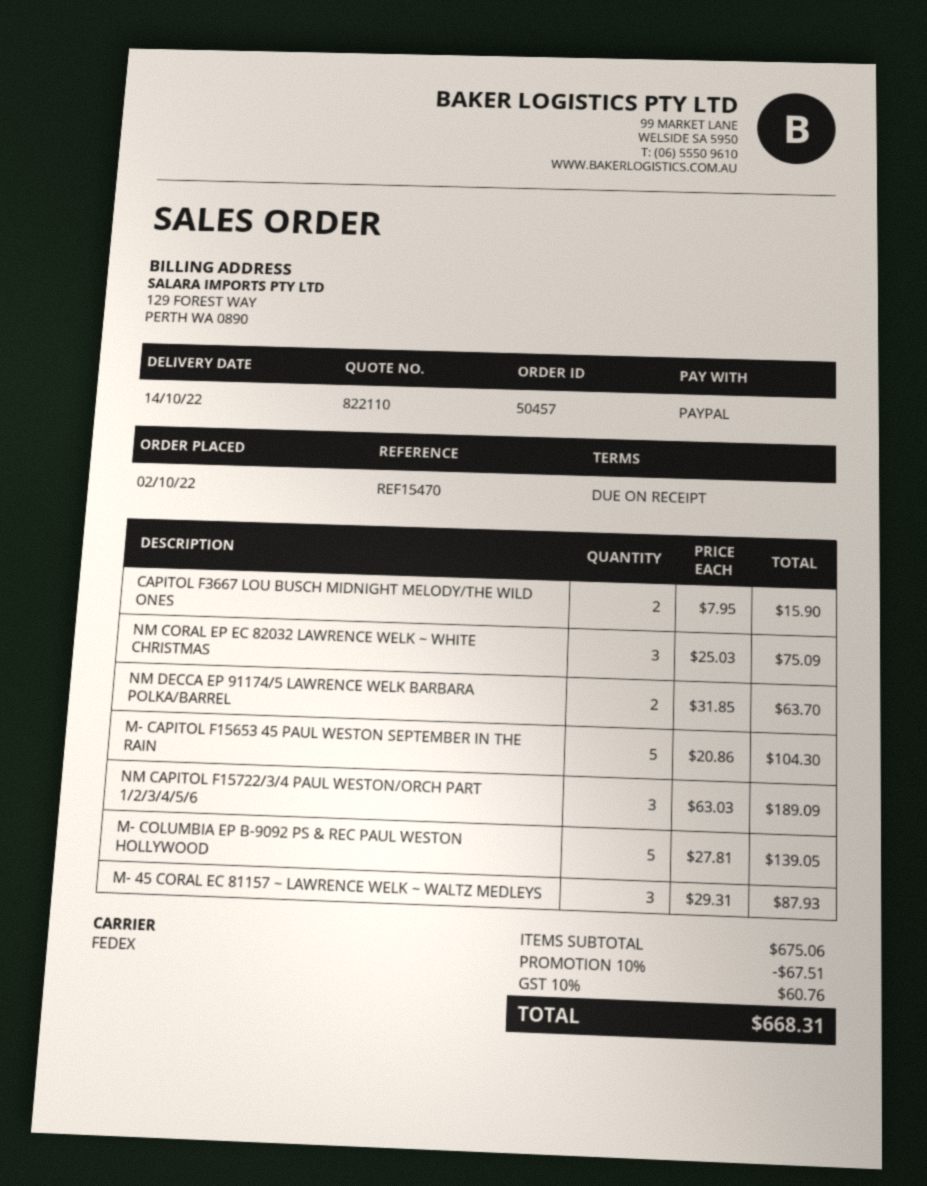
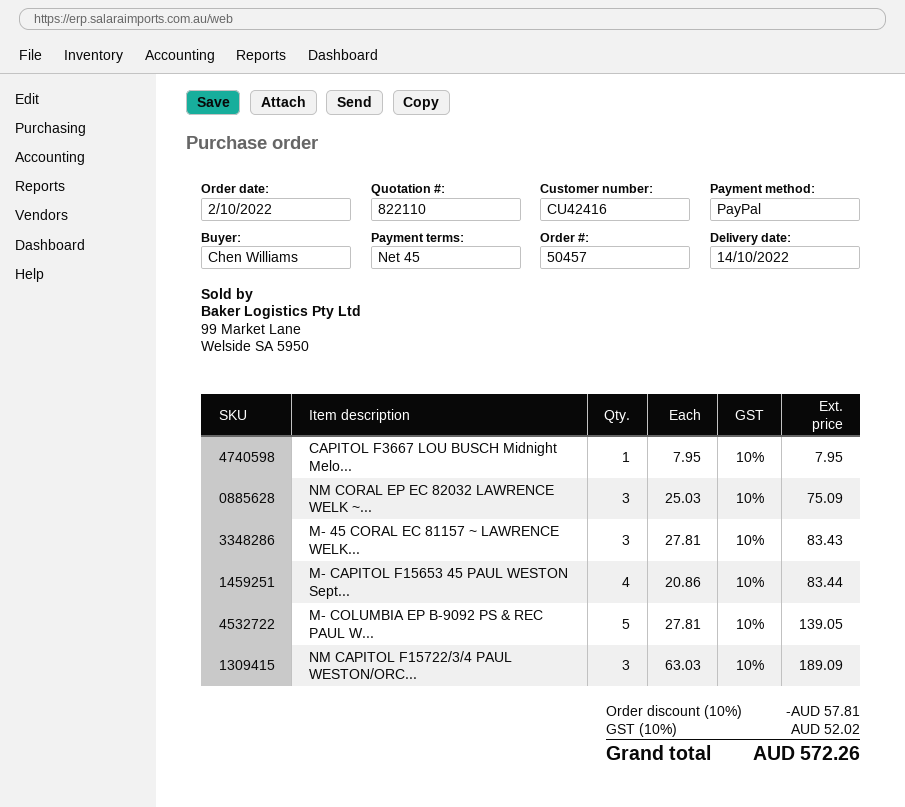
payment terms: on receipt -> 45 days
CAPITOL F3667 LOU BUSCH MIDNIGHT MELODY/THE WILD ONES: 2 x 7.95 = 15.90 -> 1 x 7.95 = 7.95
NM DECCA EP 91174/5 LAWRENCE WELK BARBARA POLKA/BARREL: 2 x 31.85 = 63.70 -> none
M- CAPITOL F15653 45 PAUL WESTON SEPTEMBER IN THE RAIN: 5 x 20.86 = 104.30 -> 4 x 20.86 = 83.44
M- 45 CORAL EC 81157 ~ LAWRENCE WELK ~ WALTZ MEDLEYS: 3 x 29.31 = 87.93 -> 3 x 27.81 = 83.43
discount: 10% = 67.51 -> 10% = 57.81
tax: 10% = 60.76 -> 10% = 52.02
total: 668.31 -> 572.26

